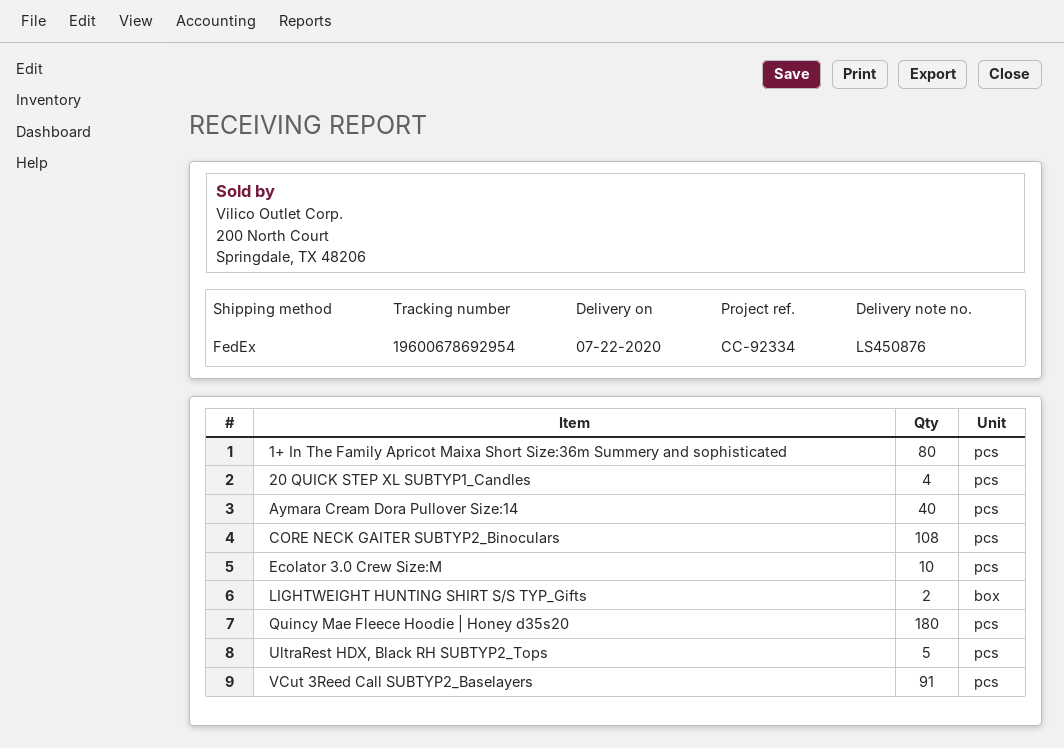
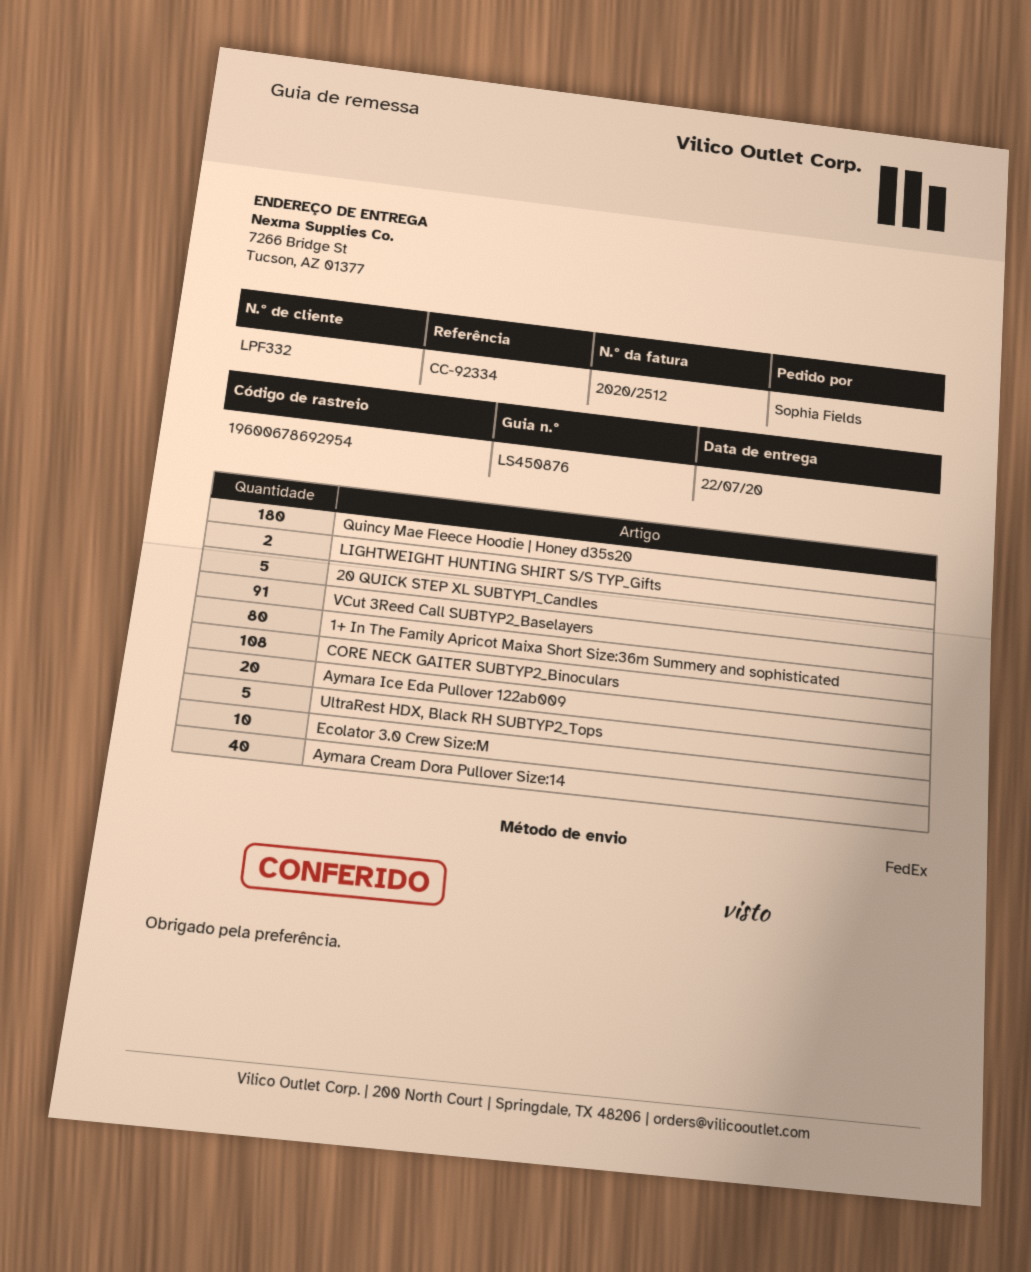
20 QUICK STEP XL SUBTYP1_Candles: 4 -> 5
Aymara Ice Eda Pullover 122ab009: none -> 20

